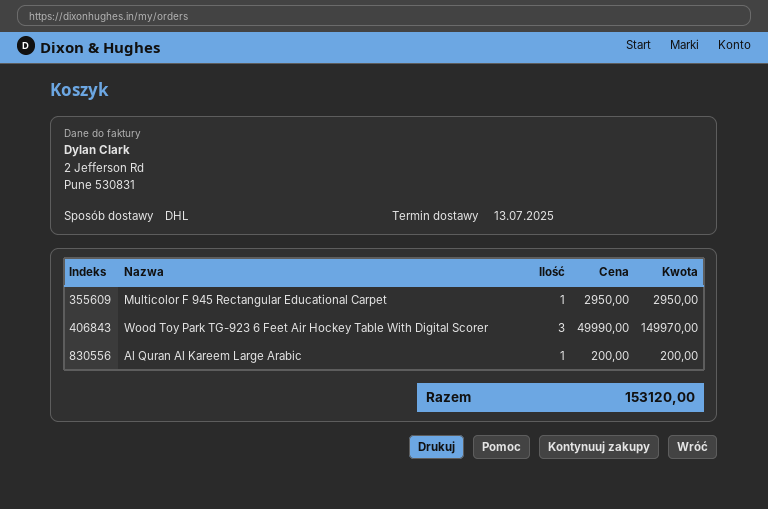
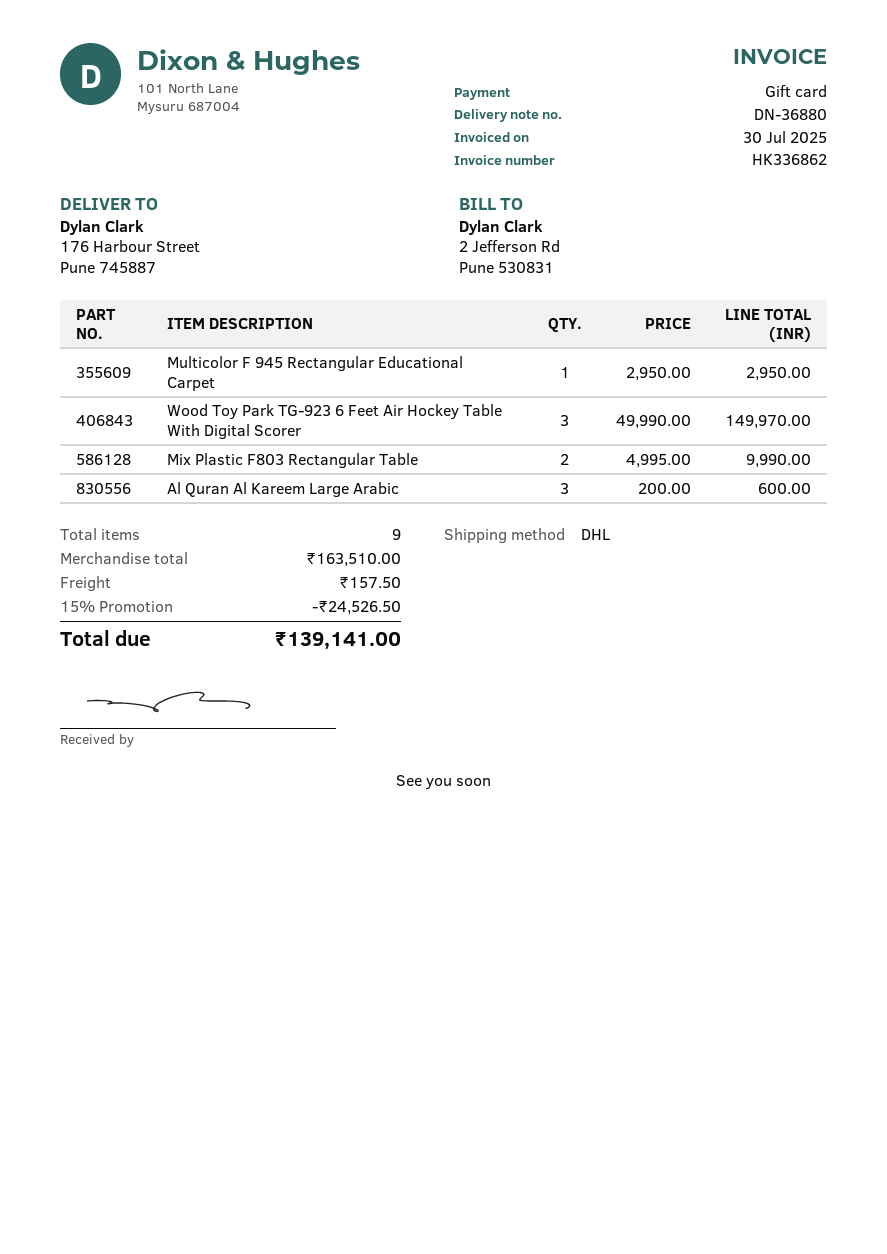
Al Quran Al Kareem Large Arabic: 1 x 200.00 = 200.00 -> 3 x 200.00 = 600.00
Mix Plastic F803 Rectangular Table: none -> 2 x 4995.00 = 9990.00
discount: none -> 15% = 24526.50
shipping: none -> 157.50
total: 153120.00 -> 139141.00

